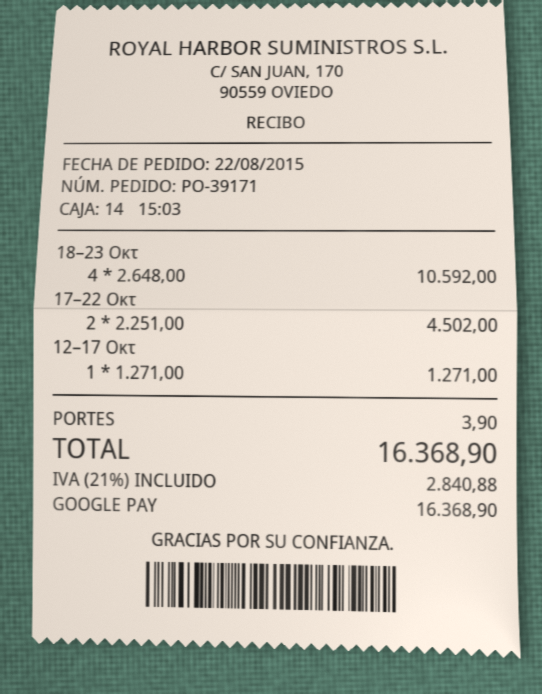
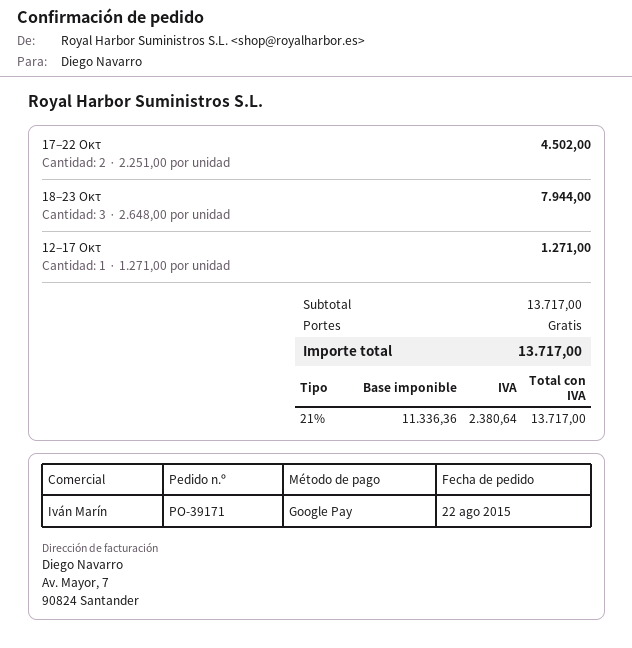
18–23 Οκτ: 4 x 2648.00 = 10592.00 -> 3 x 2648.00 = 7944.00
shipping: 3.90 -> 0.00
tax: 21% = 2840.88 -> 21% = 2380.64
total: 16368.90 -> 13717.00

